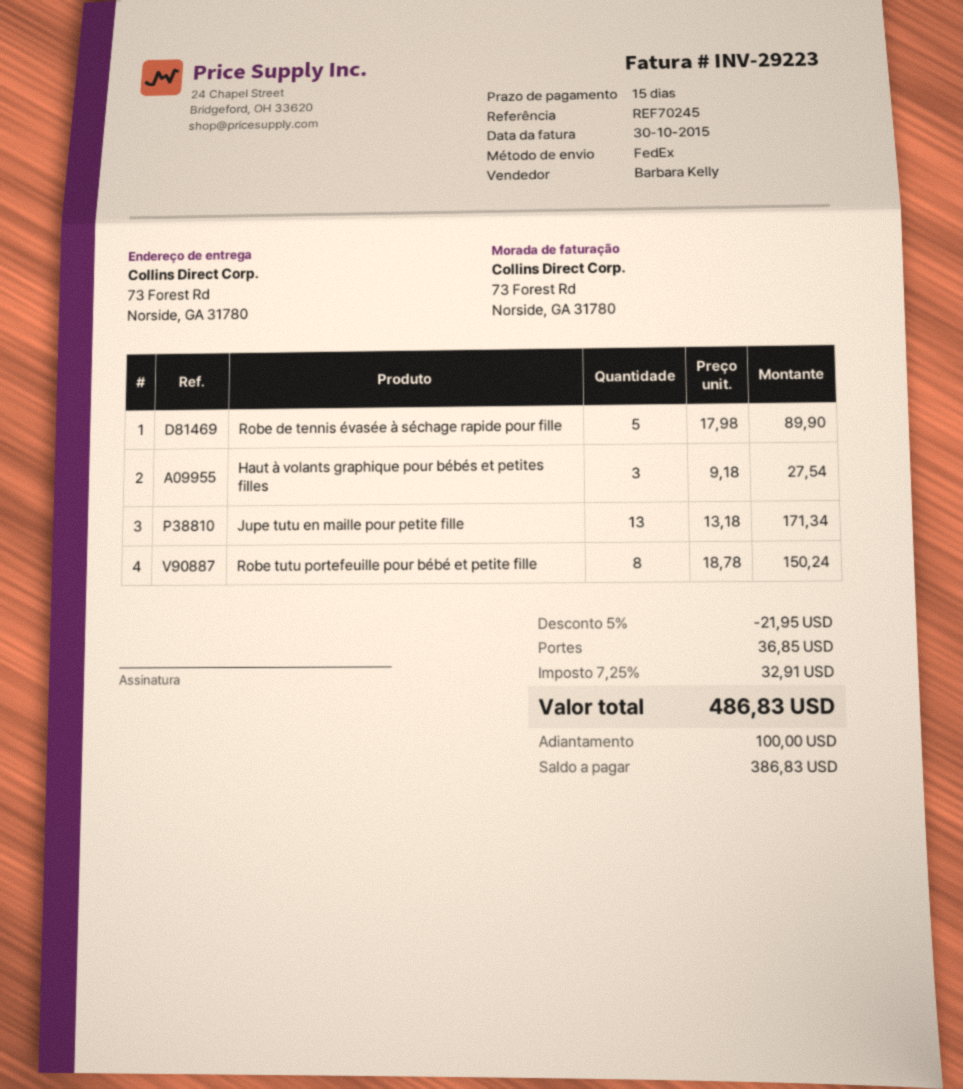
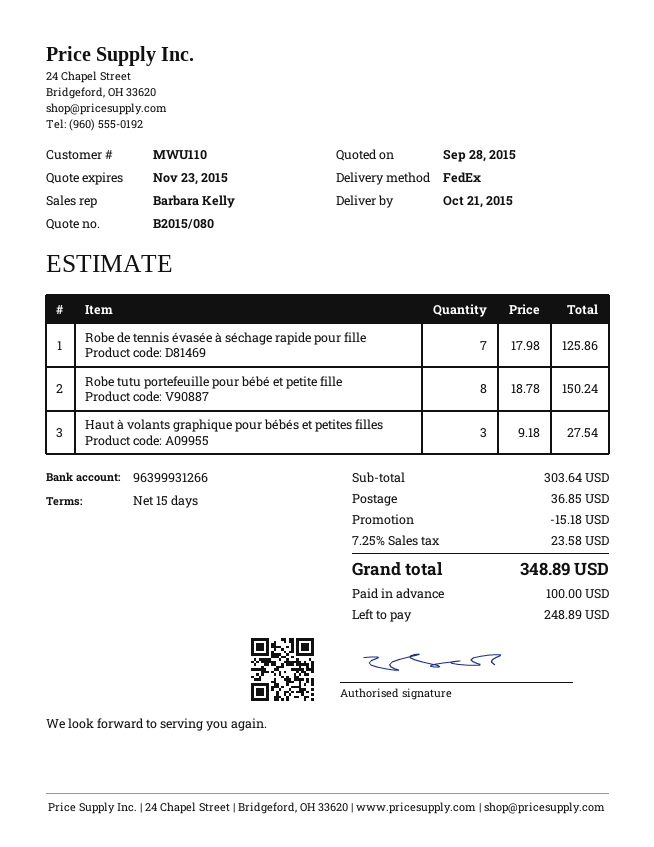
Robe de tennis évasée à séchage rapide pour fille: 5 x 17.98 = 89.90 -> 7 x 17.98 = 125.86
Jupe tutu en maille pour petite fille: 13 x 13.18 = 171.34 -> none
discount: 21.95 -> 15.18
tax: 7.25% = 32.91 -> 7.25% = 23.58
total: 486.83 -> 348.89
balance: 386.83 -> 248.89

